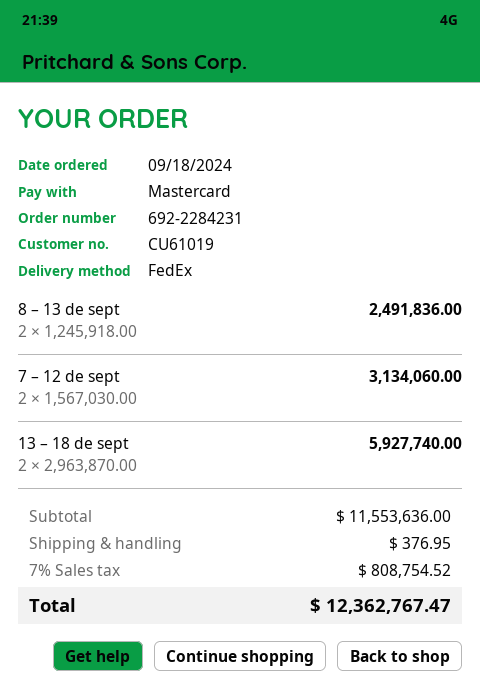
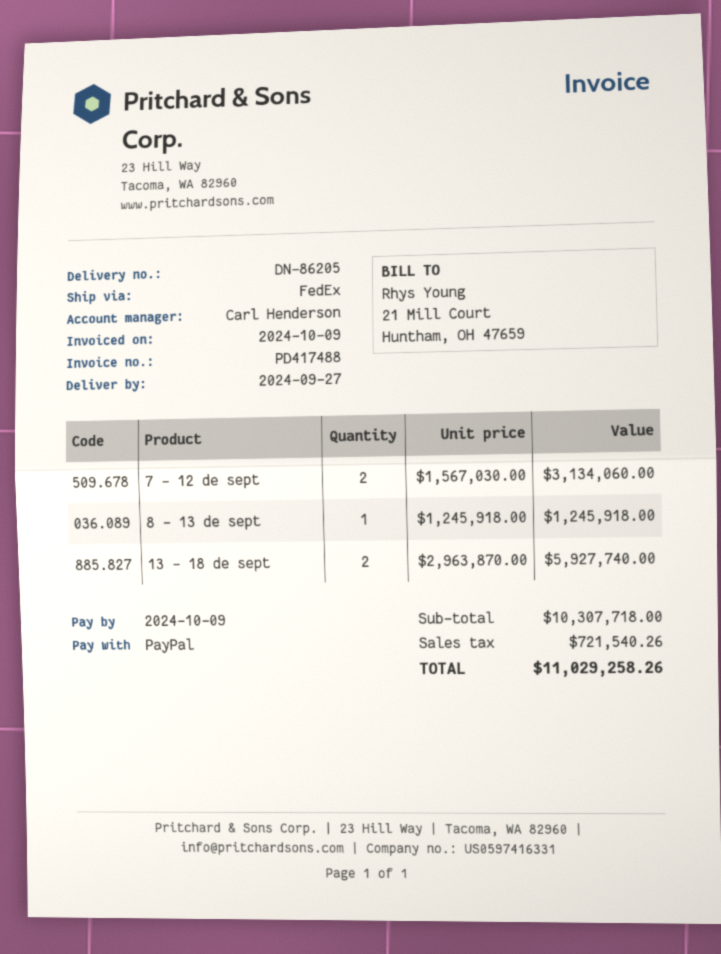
payment method: Mastercard -> PayPal
8 – 13 de sept: 2 x 1245918.00 = 2491836.00 -> 1 x 1245918.00 = 1245918.00
subtotal: 11553636.00 -> 10307718.00
shipping: 376.95 -> none
tax: 808754.52 -> 721540.26
total: 12362767.47 -> 11029258.26

